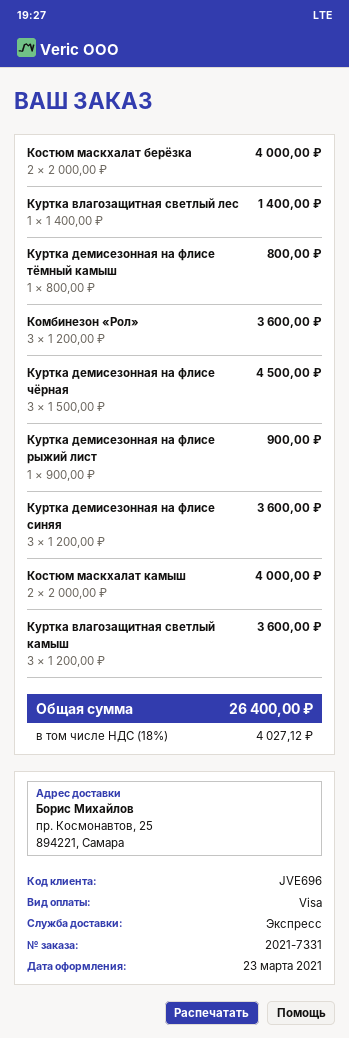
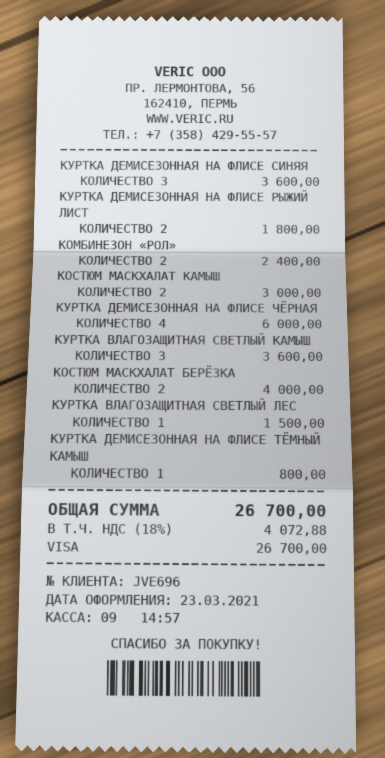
Куртка влагозащитная светлый лес: 1 for 1400.00 -> 1 for 1500.00
Комбинезон «Рол»: 3 for 3600.00 -> 2 for 2400.00
Куртка демисезонная на флисе чёрная: 3 for 4500.00 -> 4 for 6000.00
Куртка демисезонная на флисе рыжий лист: 1 for 900.00 -> 2 for 1800.00
Костюм маскхалат камыш: 2 for 4000.00 -> 2 for 3000.00
tax: 18% = 4027.12 -> 18% = 4072.88
total: 26400.00 -> 26700.00

